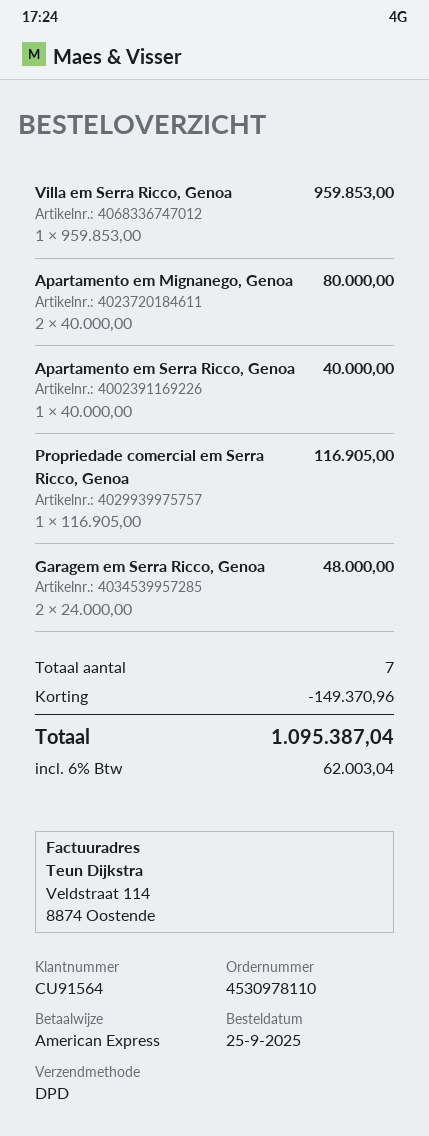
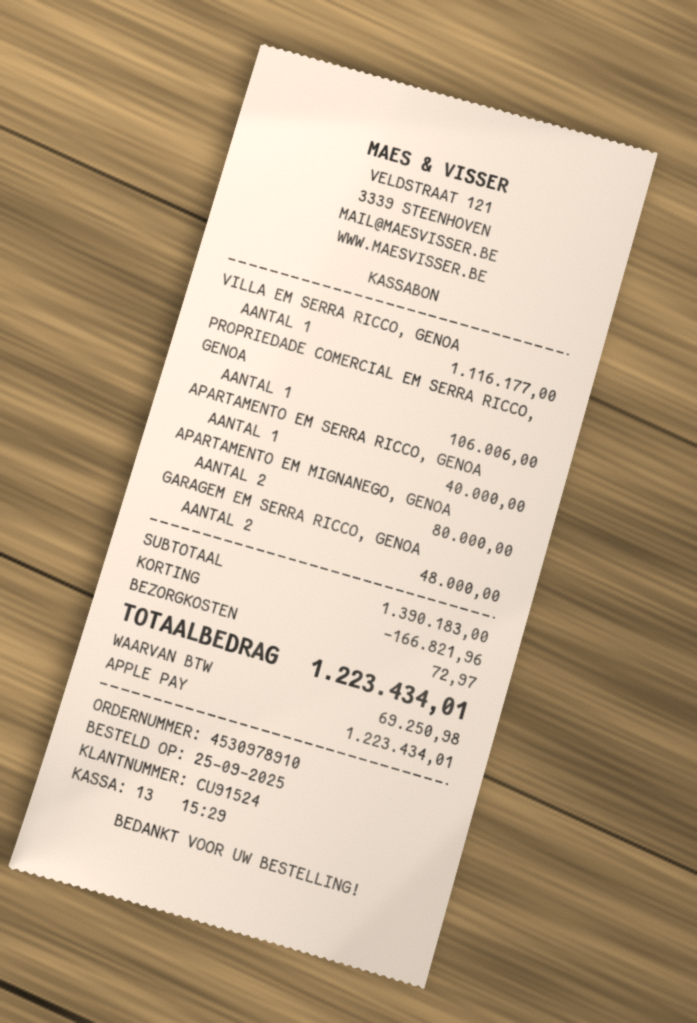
order number: 4530978110 -> 4530978910
customer number: CU91564 -> CU91524
payment method: American Express -> Apple Pay
Villa em Serra Ricco, Genoa: 1 for 959853.00 -> 1 for 1116177.00
Propriedade comercial em Serra Ricco, Genoa: 1 for 116905.00 -> 1 for 106006.00
discount: 149370.96 -> 166821.96
shipping: none -> 72.97
tax: 62003.04 -> 69250.98
total: 1095387.04 -> 1223434.01

